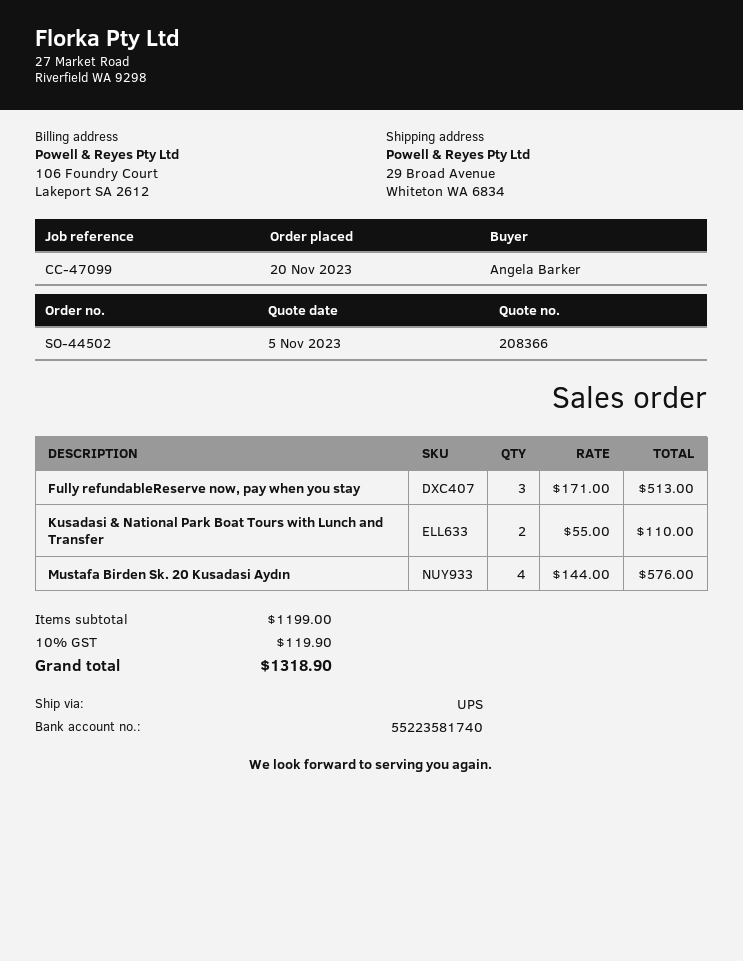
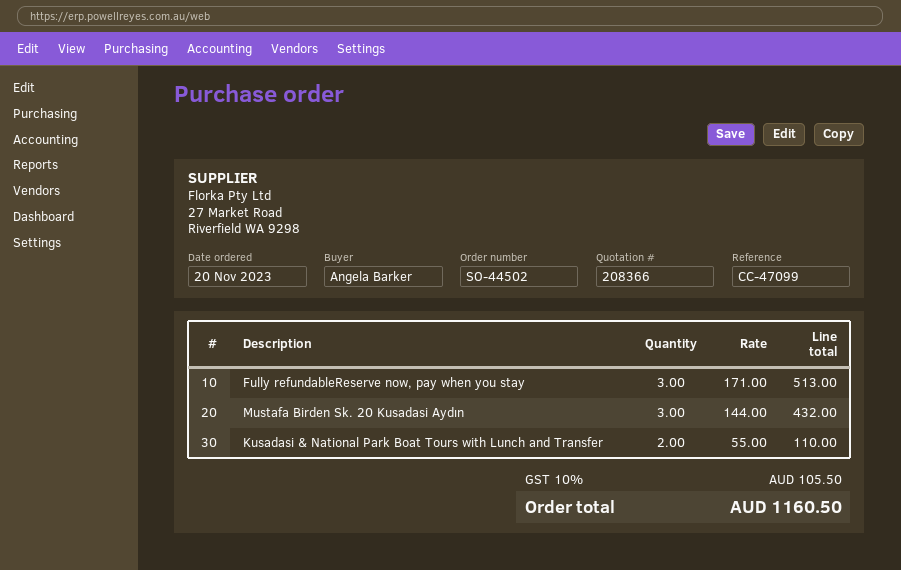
Mustafa Birden Sk. 20 Kusadasi Aydın: 4 x 144.00 = 576.00 -> 3 x 144.00 = 432.00
tax: 10% = 119.90 -> 10% = 105.50
total: 1318.90 -> 1160.50

